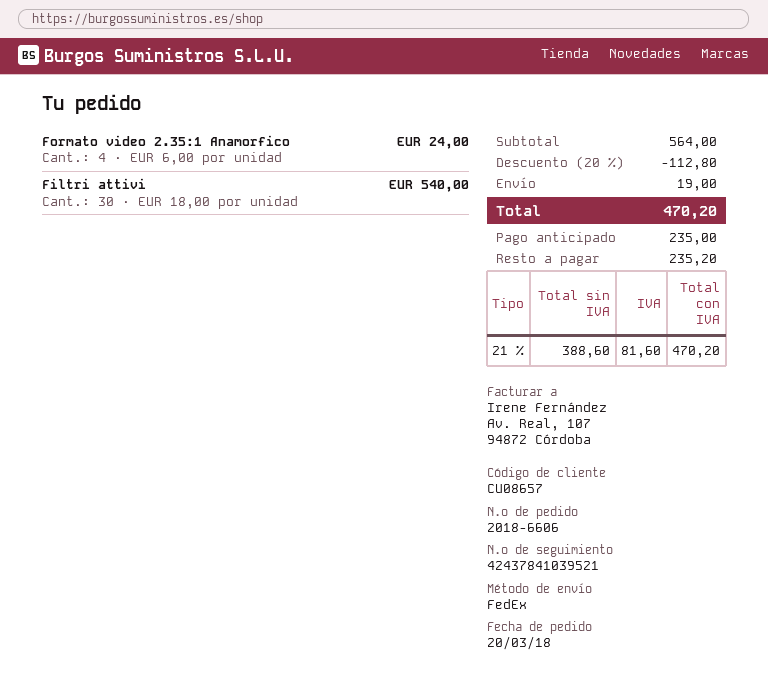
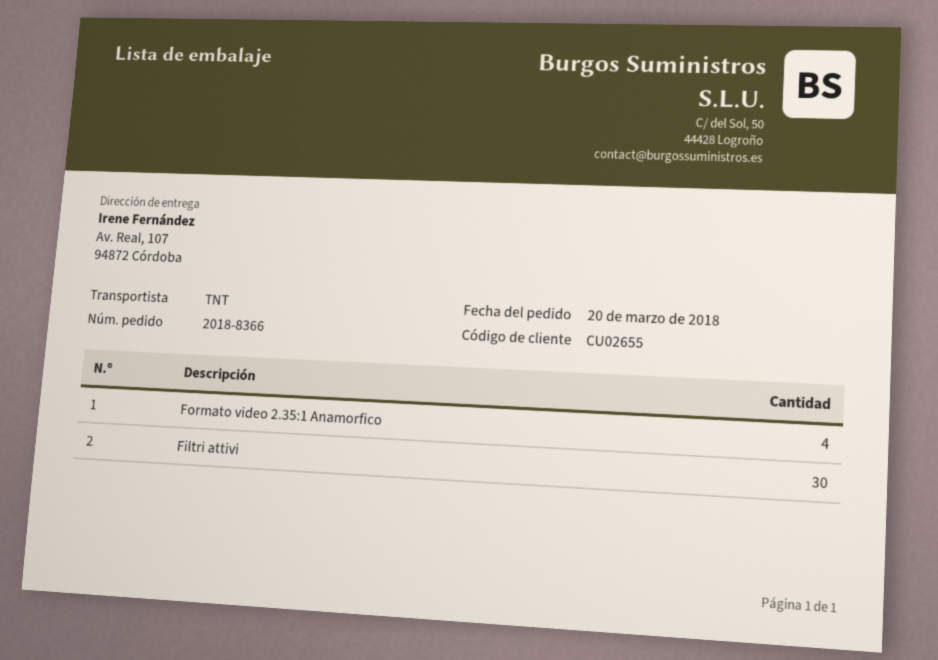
order number: 2018-6606 -> 2018-8366
customer number: CU08657 -> CU02655
shipping method: FedEx -> TNT

